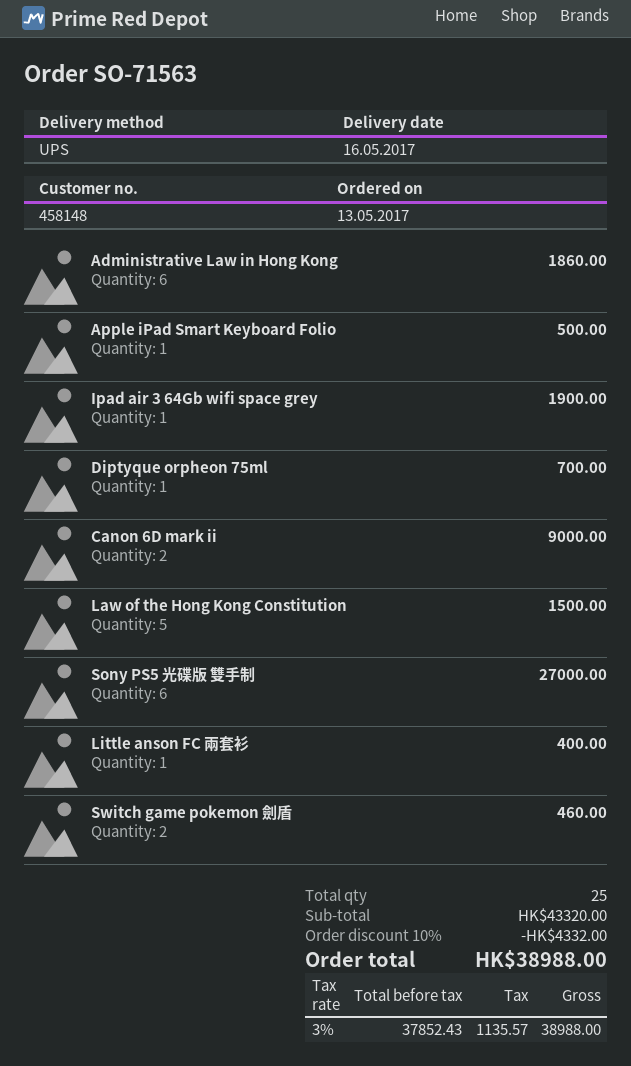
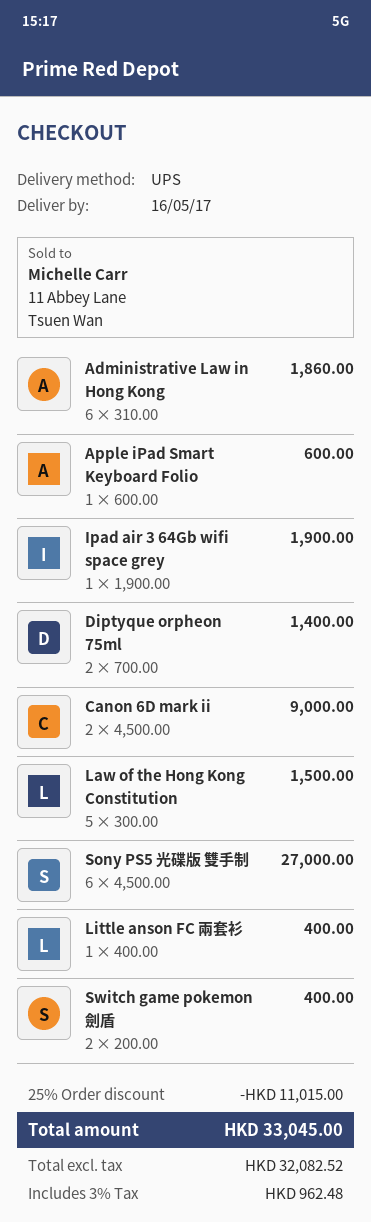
Apple iPad Smart Keyboard Folio: 1 for 500.00 -> 1 for 600.00
Diptyque orpheon 75ml: 1 for 700.00 -> 2 for 1400.00
Switch game pokemon 劍盾: 2 for 460.00 -> 2 for 400.00
discount: 10% = 4332.00 -> 25% = 11015.00
net: 37852.43 -> 32082.52
tax: 3% = 1135.57 -> 3% = 962.48
total: 38988.00 -> 33045.00

